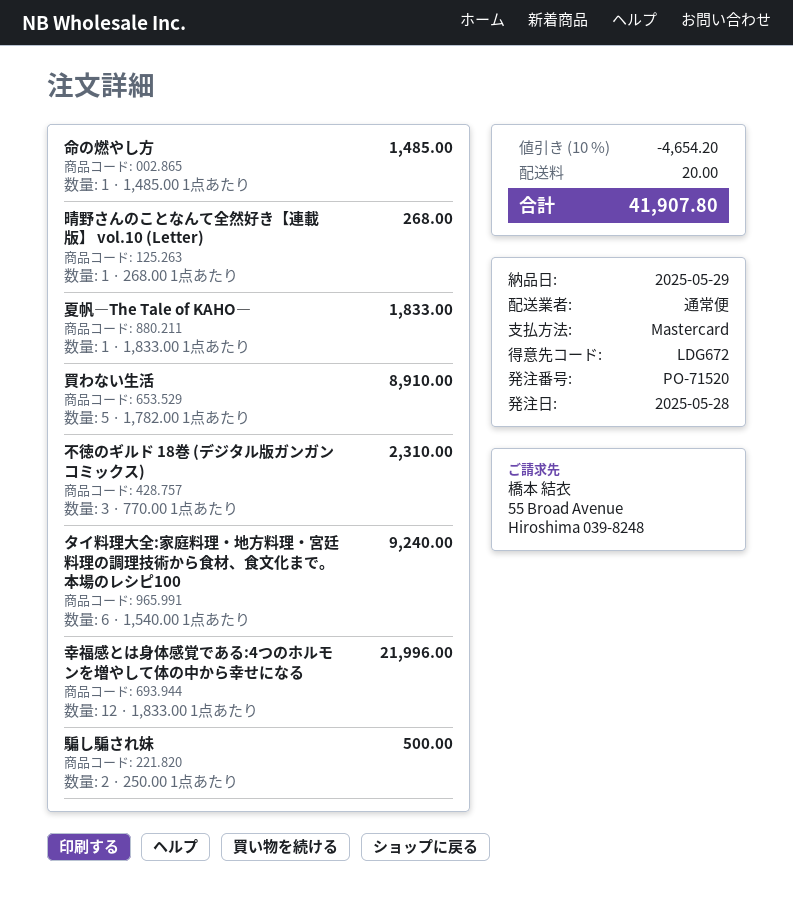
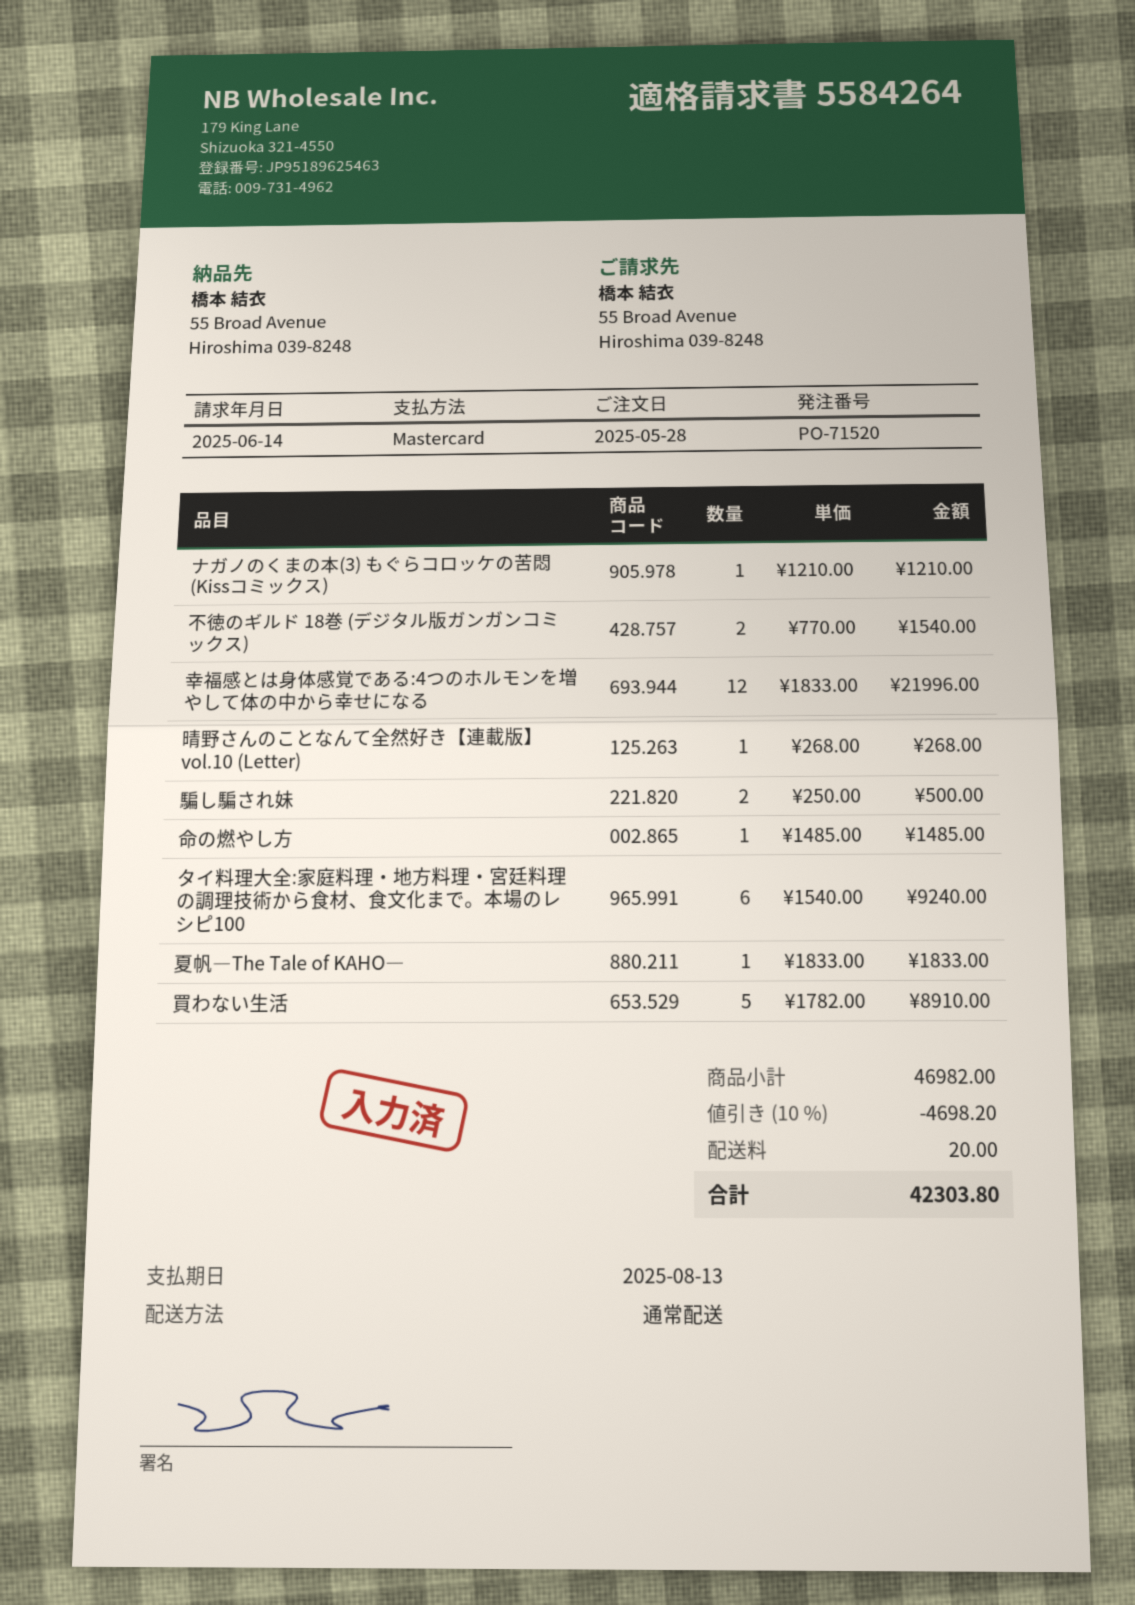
不徳のギルド 18巻 (デジタル版ガンガンコミックス): 3 x 770.00 = 2310.00 -> 2 x 770.00 = 1540.00
ナガノのくまの本(3) もぐらコロッケの苦悶 (Kissコミックス): none -> 1 x 1210.00 = 1210.00
discount: 10% = 4654.20 -> 10% = 4698.20
total: 41907.80 -> 42303.80

